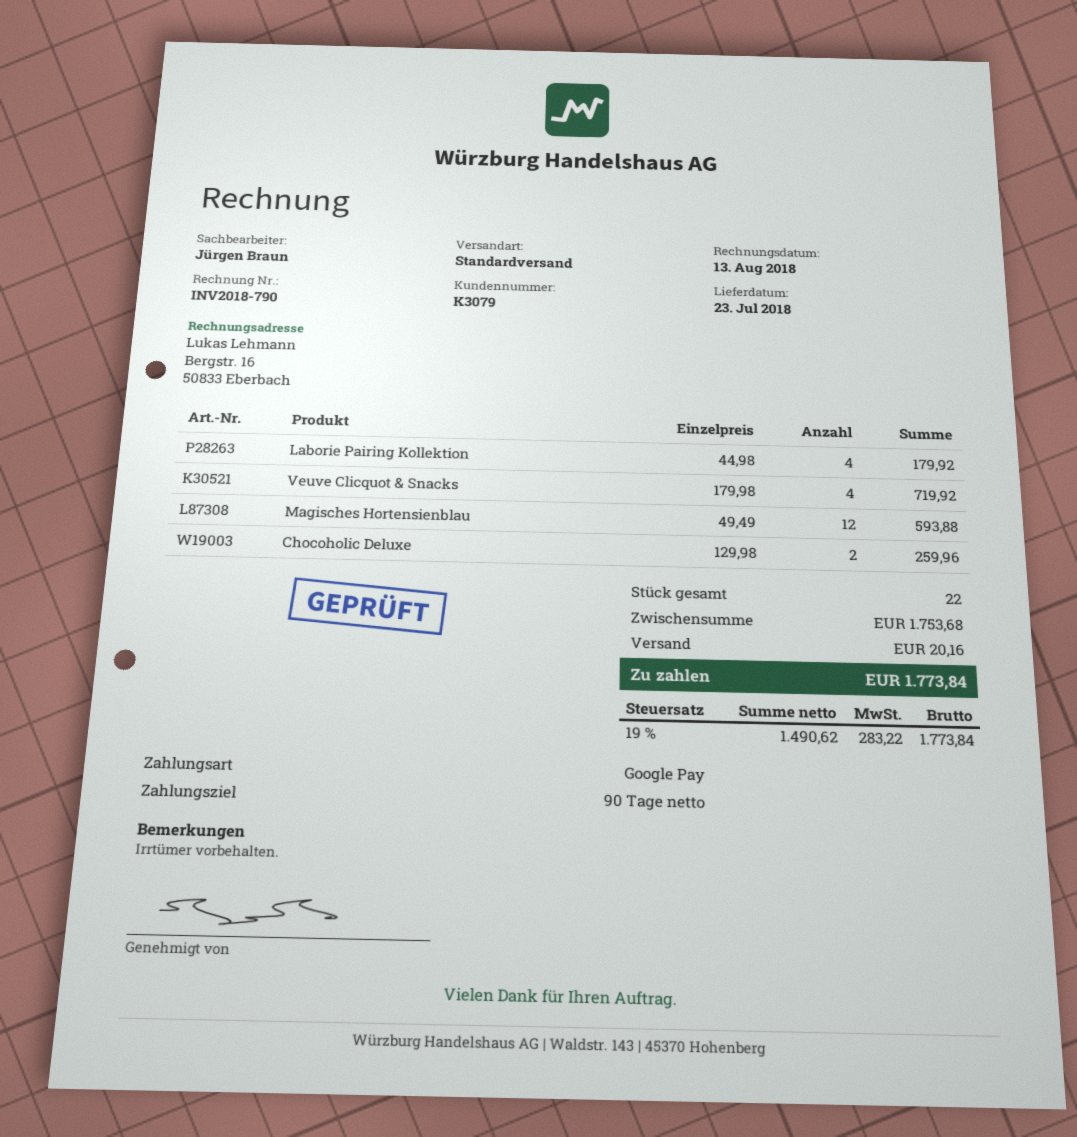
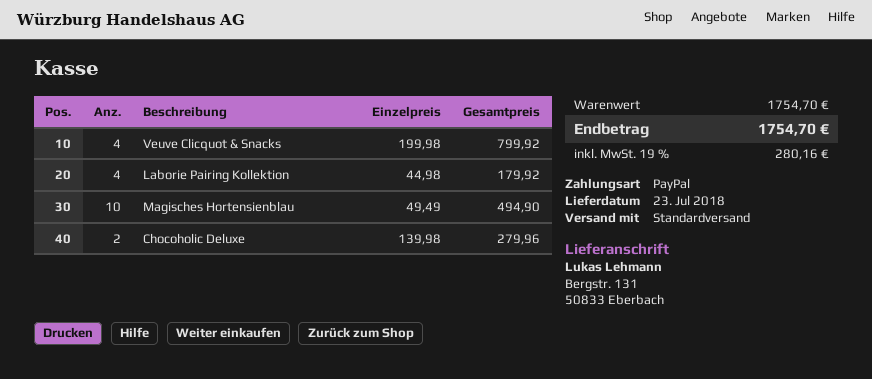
payment method: Google Pay -> PayPal
Veuve Clicquot & Snacks: 4 x 179.98 = 719.92 -> 4 x 199.98 = 799.92
Magisches Hortensienblau: 12 x 49.49 = 593.88 -> 10 x 49.49 = 494.90
Chocoholic Deluxe: 2 x 129.98 = 259.96 -> 2 x 139.98 = 279.96
subtotal: 1753.68 -> 1754.70
shipping: 20.16 -> none
tax: 19% = 283.22 -> 19% = 280.16
total: 1773.84 -> 1754.70

